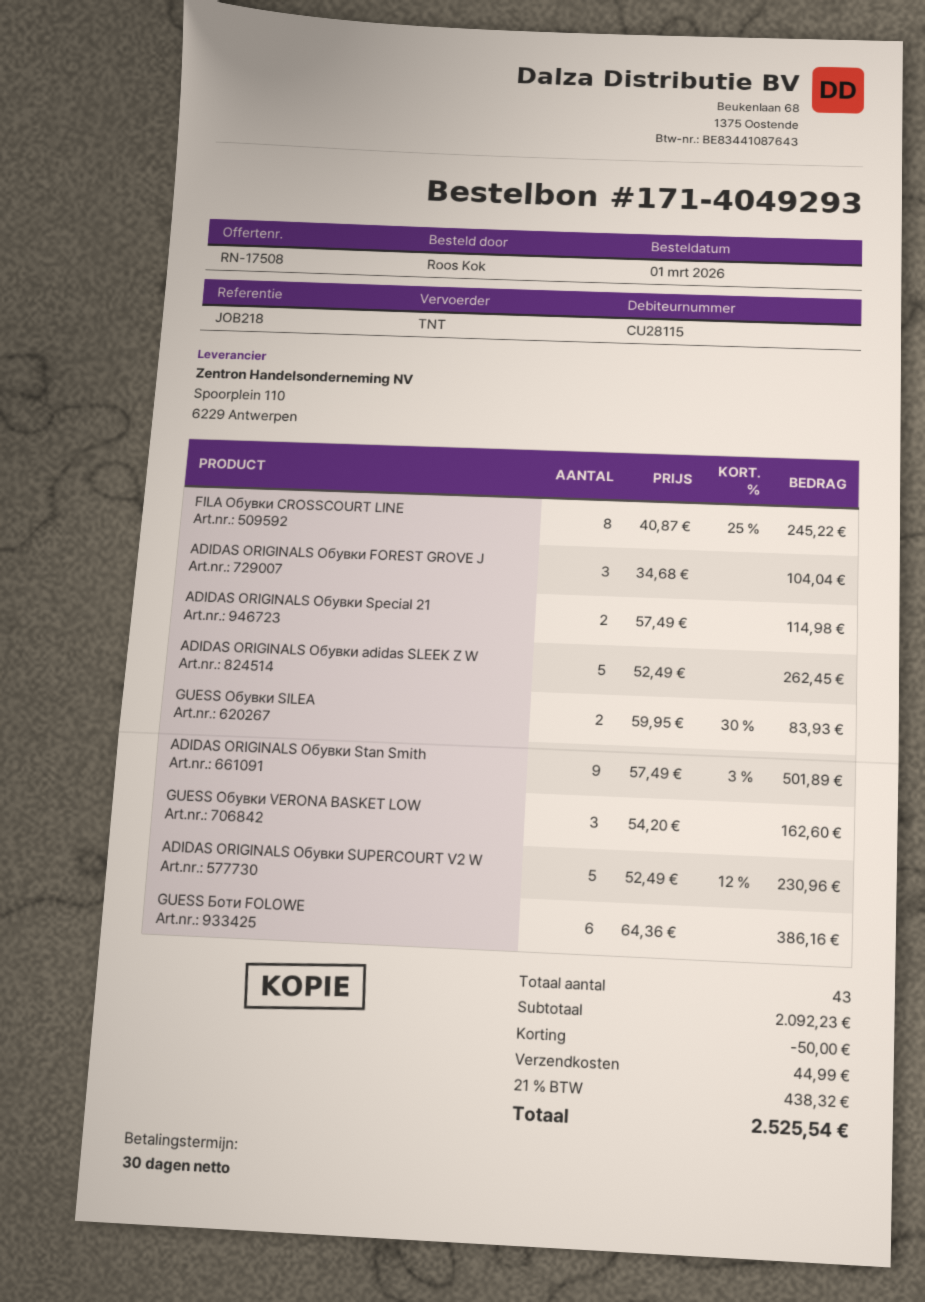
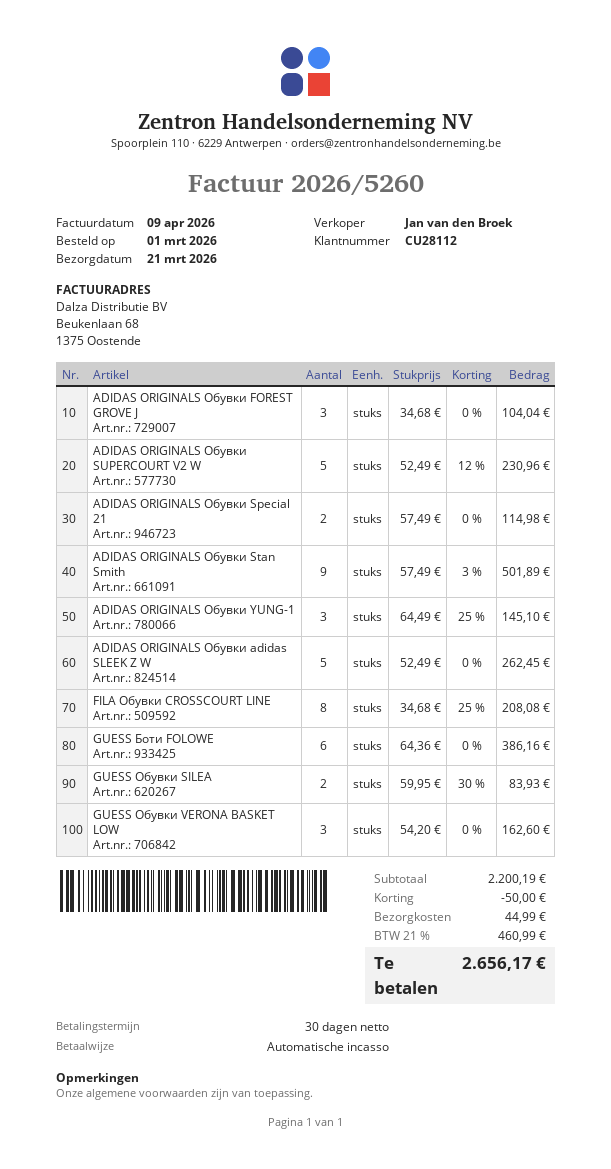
customer number: CU28115 -> CU28112
FILA Обувки CROSSCOURT LINE: 8 x 40.87 - 25% = 245.22 -> 8 x 34.68 - 25% = 208.08
ADIDAS ORIGINALS Обувки YUNG-1: none -> 3 x 64.49 - 25% = 145.10
subtotal: 2092.23 -> 2200.19
tax: 21% = 438.32 -> 21% = 460.99
total: 2525.54 -> 2656.17

